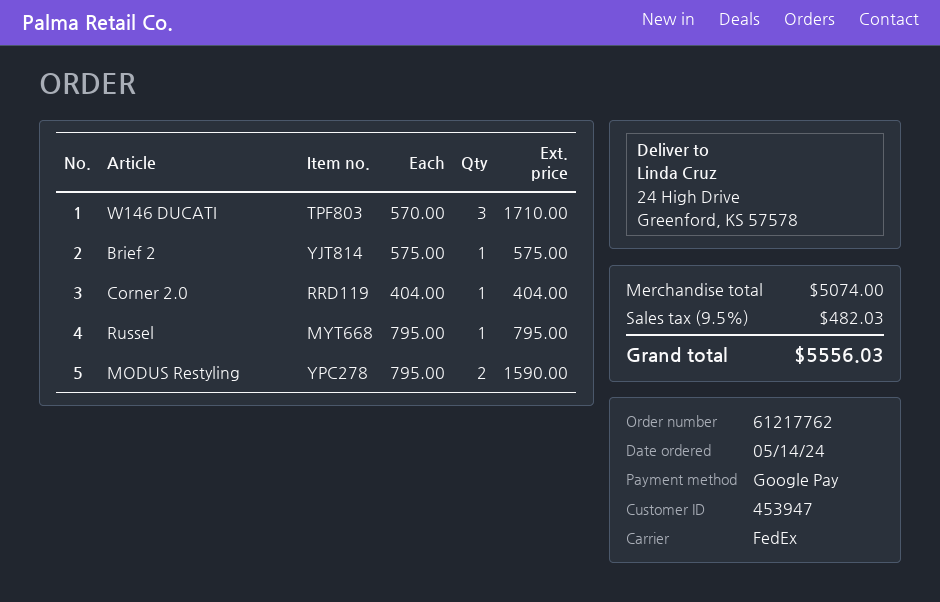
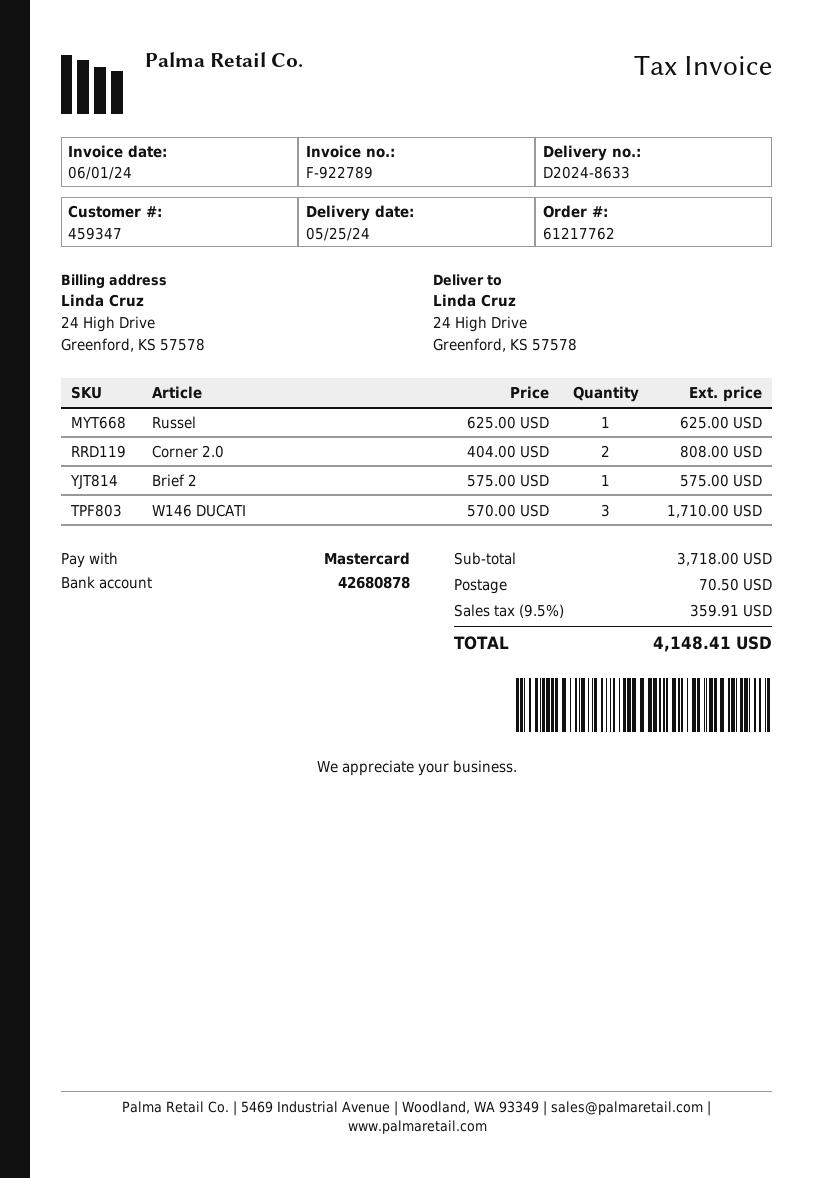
customer number: 453947 -> 459347
payment method: Google Pay -> Mastercard
Corner 2.0: 1 x 404.00 = 404.00 -> 2 x 404.00 = 808.00
Russel: 1 x 795.00 = 795.00 -> 1 x 625.00 = 625.00
MODUS Restyling: 2 x 795.00 = 1590.00 -> none
subtotal: 5074.00 -> 3718.00
shipping: none -> 70.50
tax: 9.5% = 482.03 -> 9.5% = 359.91
total: 5556.03 -> 4148.41

